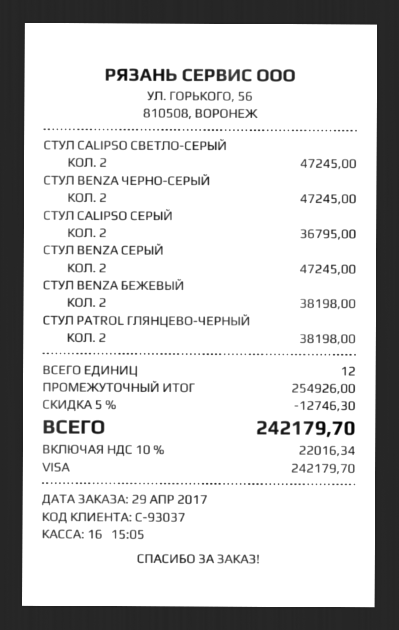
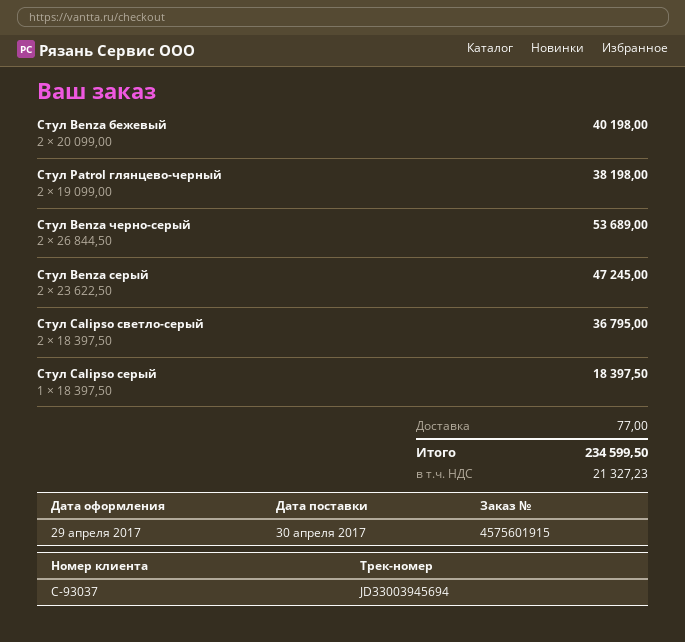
СТУЛ CALIPSO СВЕТЛО-СЕРЫЙ: 2 for 47245.00 -> 2 for 36795.00
СТУЛ BENZA ЧЕРНО-СЕРЫЙ: 2 for 47245.00 -> 2 for 53689.00
СТУЛ CALIPSO СЕРЫЙ: 2 for 36795.00 -> 1 for 18397.50
СТУЛ BENZA БЕЖЕВЫЙ: 2 for 38198.00 -> 2 for 40198.00
discount: 5% = 12746.30 -> none
shipping: none -> 77.00
tax: 22016.34 -> 21327.23
total: 242179.70 -> 234599.50

